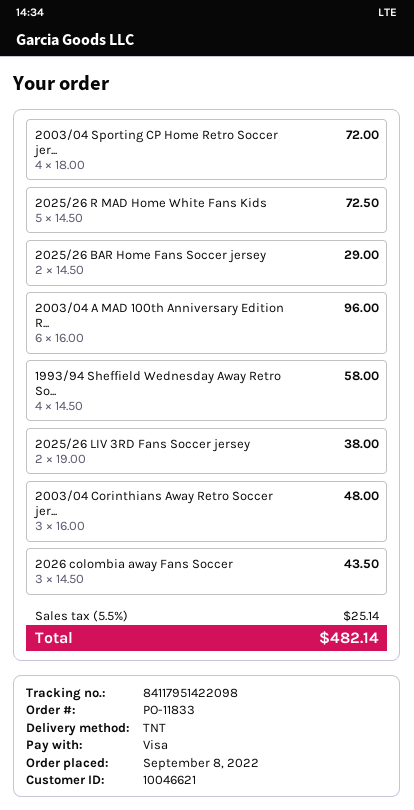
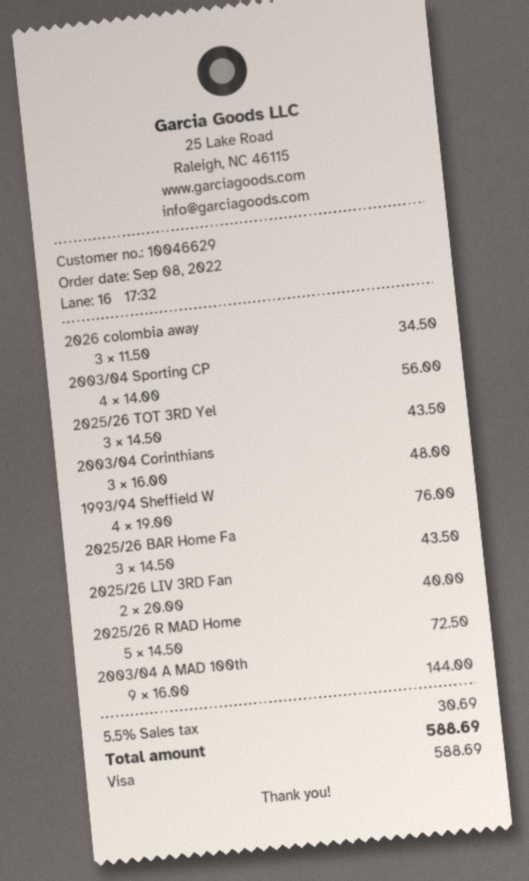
customer number: 10046621 -> 10046629
2003/04 Sporting CP Home Retro Soccer jer...: 4 x 18.00 = 72.00 -> 4 x 14.00 = 56.00
2025/26 BAR Home Fans Soccer jersey: 2 x 14.50 = 29.00 -> 3 x 14.50 = 43.50
2003/04 A MAD 100th Anniversary Edition R...: 6 x 16.00 = 96.00 -> 9 x 16.00 = 144.00
1993/94 Sheffield Wednesday Away Retro So...: 4 x 14.50 = 58.00 -> 4 x 19.00 = 76.00
2025/26 LIV 3RD Fans Soccer jersey: 2 x 19.00 = 38.00 -> 2 x 20.00 = 40.00
2026 colombia away Fans Soccer: 3 x 14.50 = 43.50 -> 3 x 11.50 = 34.50
2025/26 TOT 3RD Yel: none -> 3 x 14.50 = 43.50
tax: 5.5% = 25.14 -> 5.5% = 30.69
total: 482.14 -> 588.69

